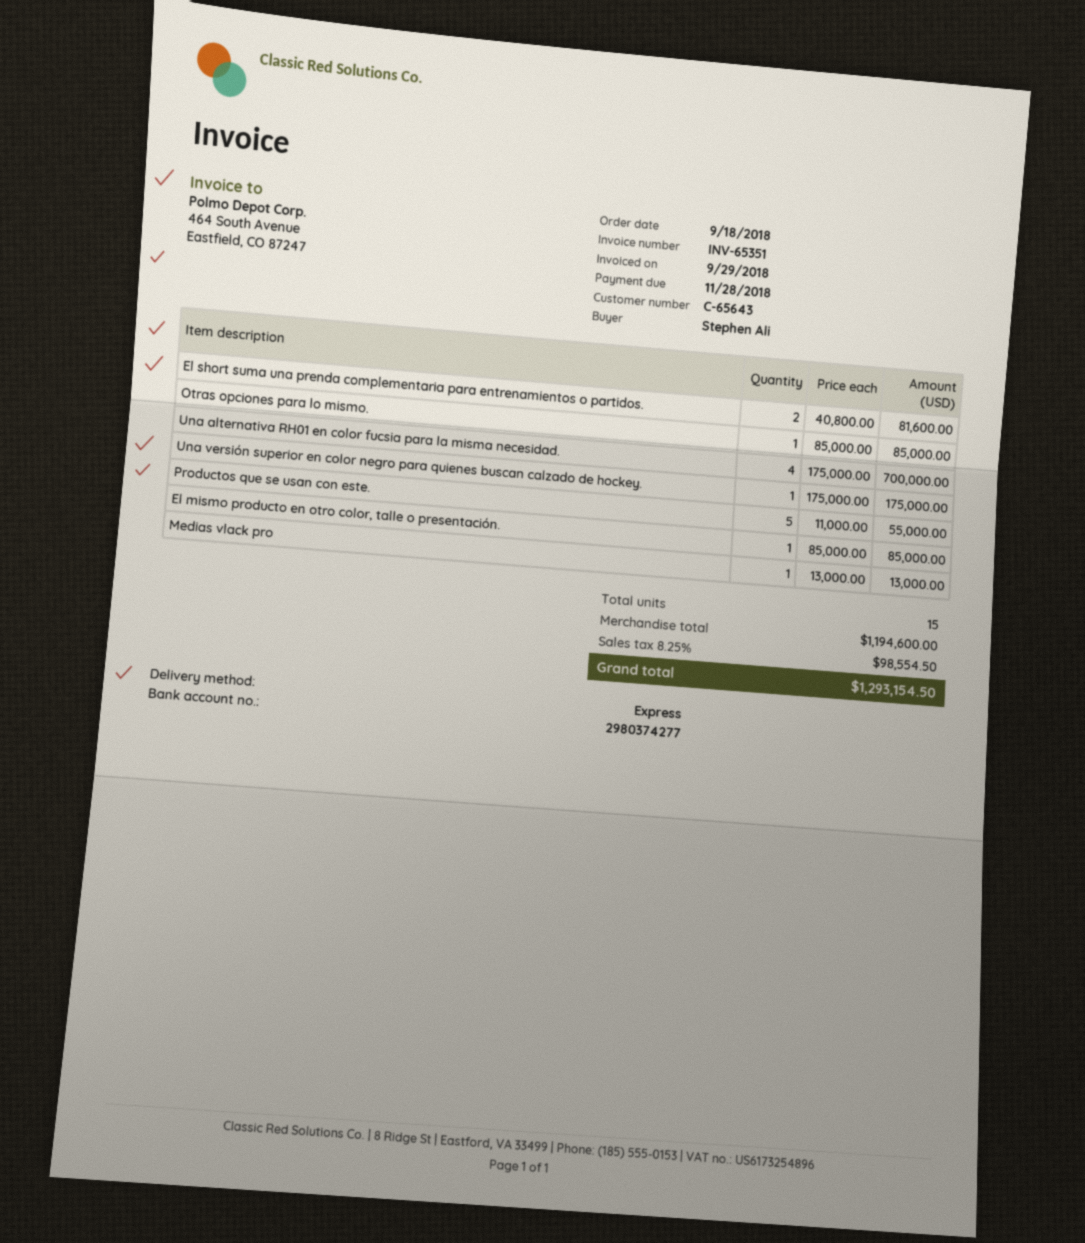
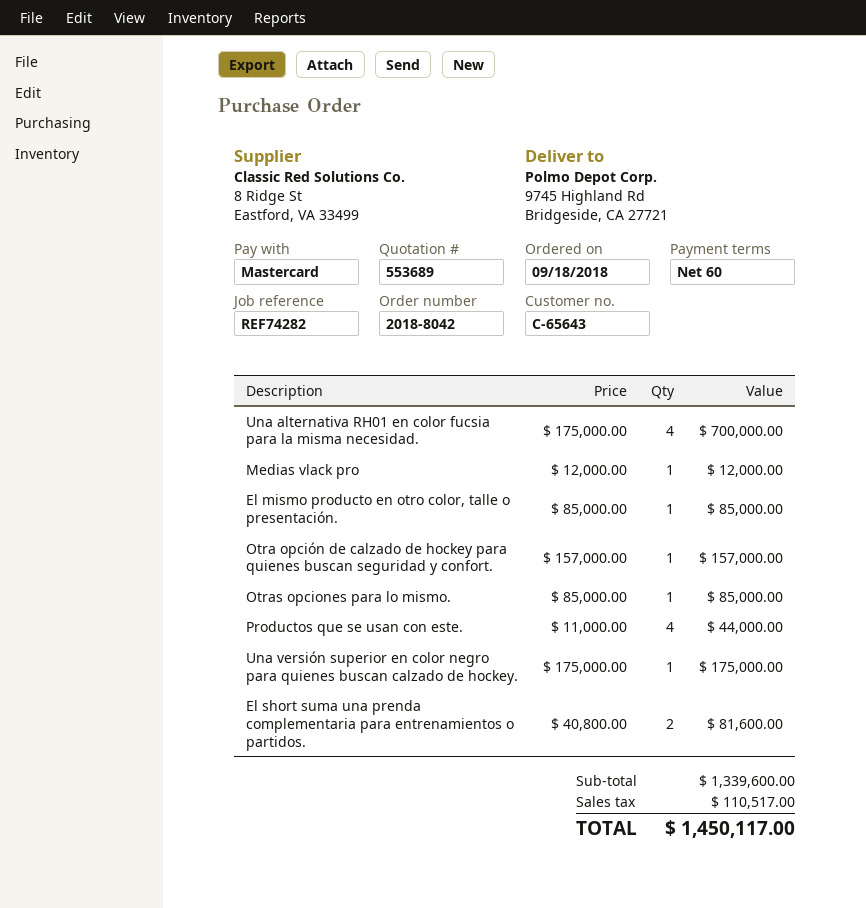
Productos que se usan con este.: 5 x 11000.00 = 55000.00 -> 4 x 11000.00 = 44000.00
Medias vlack pro: 1 x 13000.00 = 13000.00 -> 1 x 12000.00 = 12000.00
Otra opción de calzado de hockey para quienes buscan seguridad y confort.: none -> 1 x 157000.00 = 157000.00
subtotal: 1194600.00 -> 1339600.00
tax: 98554.50 -> 110517.00
total: 1293154.50 -> 1450117.00

